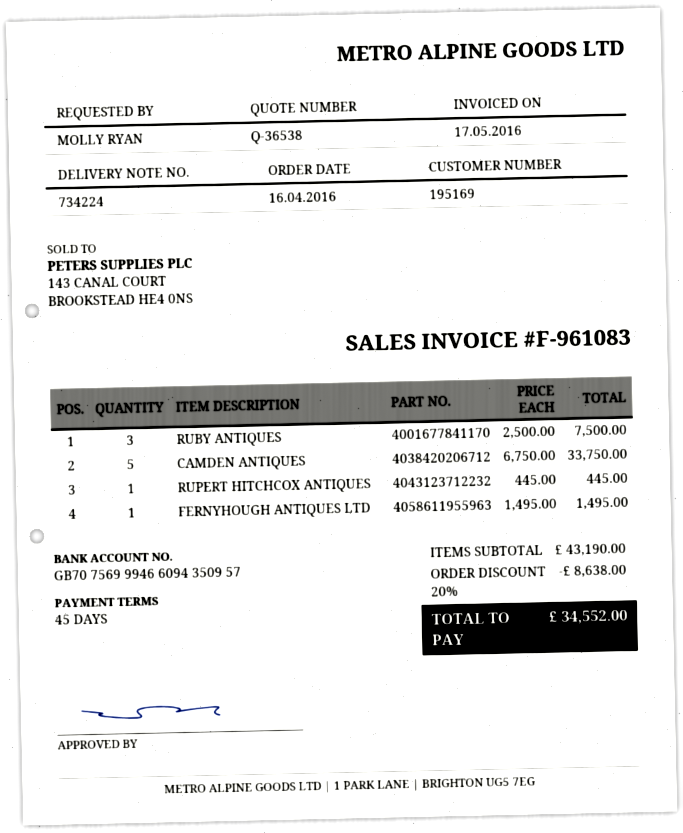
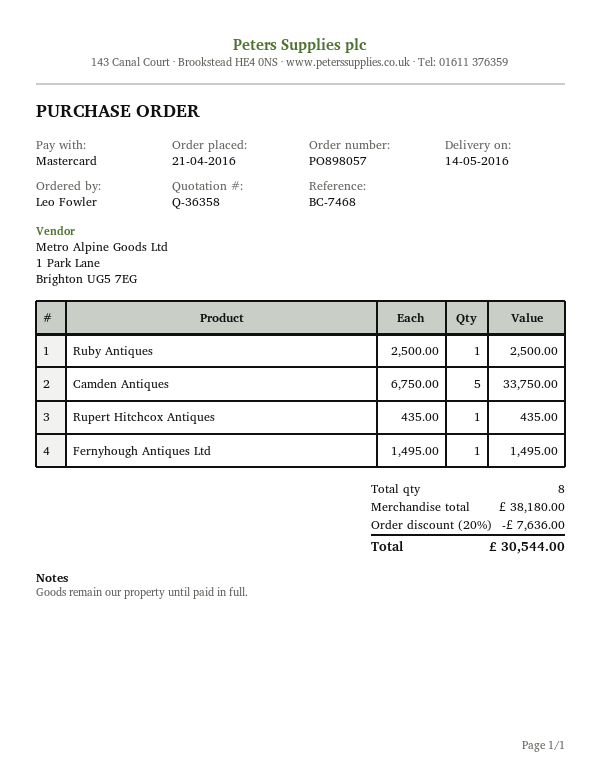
quote number: Q-36538 -> Q-36358
order date: 2016-04-16 -> 2016-04-21
ordered by: MOLLY RYAN -> Leo Fowler
RUBY ANTIQUES: 3 x 2500.00 = 7500.00 -> 1 x 2500.00 = 2500.00
RUPERT HITCHCOX ANTIQUES: 1 x 445.00 = 445.00 -> 1 x 435.00 = 435.00
subtotal: 43190.00 -> 38180.00
discount: 20% = 8638.00 -> 20% = 7636.00
total: 34552.00 -> 30544.00

